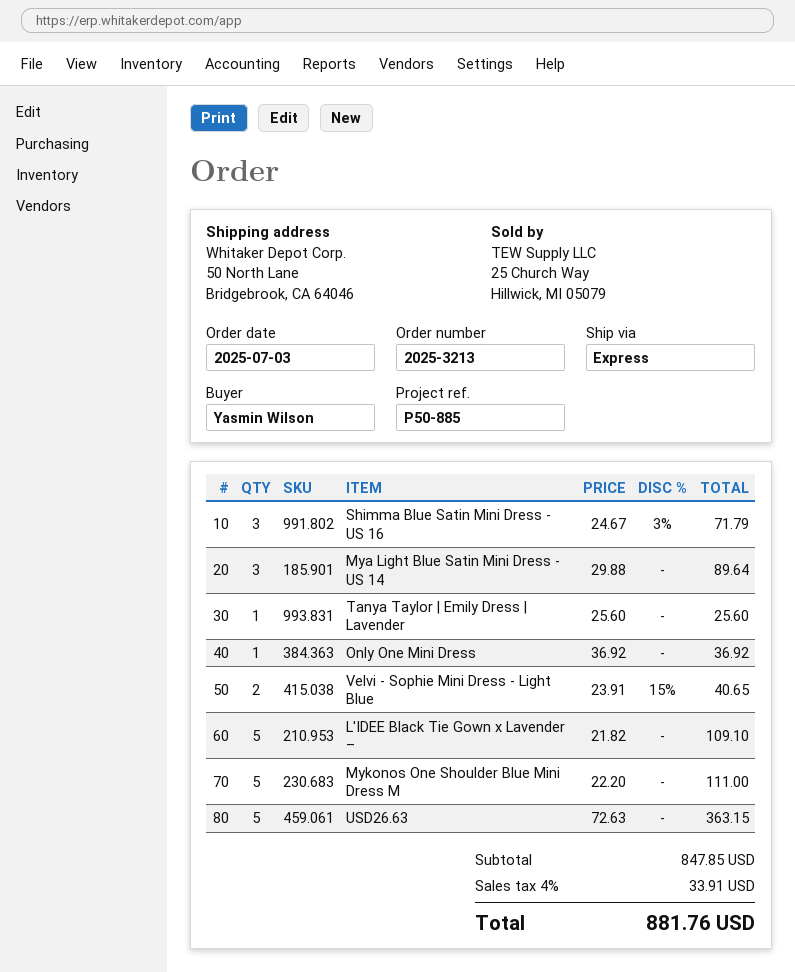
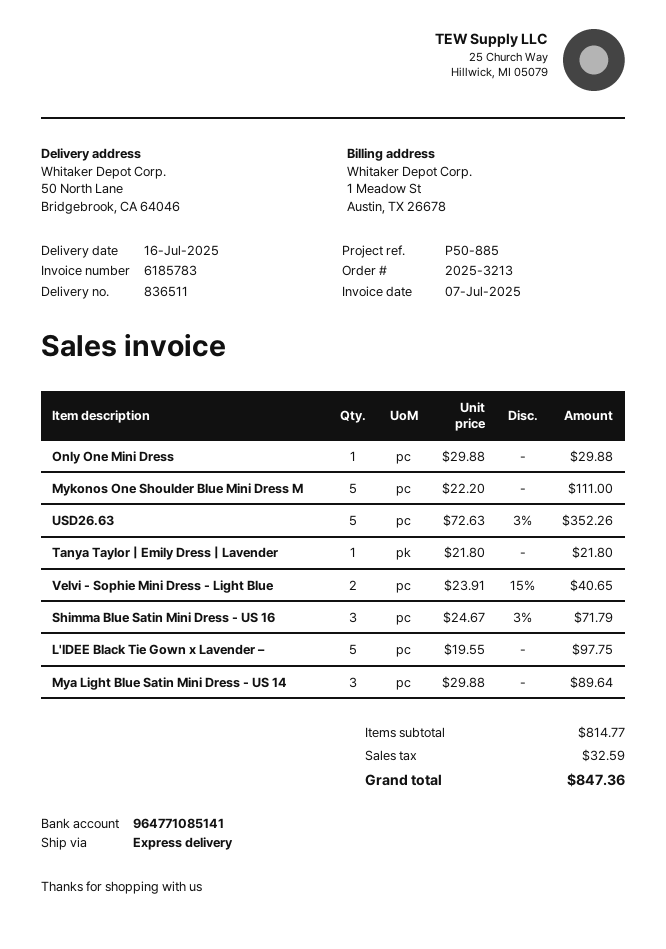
Tanya Taylor | Emily Dress | Lavender: 1 x 25.60 = 25.60 -> 1 x 21.80 = 21.80
Only One Mini Dress: 1 x 36.92 = 36.92 -> 1 x 29.88 = 29.88
L'IDEE Black Tie Gown x Lavender –: 5 x 21.82 = 109.10 -> 5 x 19.55 = 97.75
USD26.63: 5 x 72.63 = 363.15 -> 5 x 72.63 - 3% = 352.26
subtotal: 847.85 -> 814.77
tax: 33.91 -> 32.59
total: 881.76 -> 847.36

